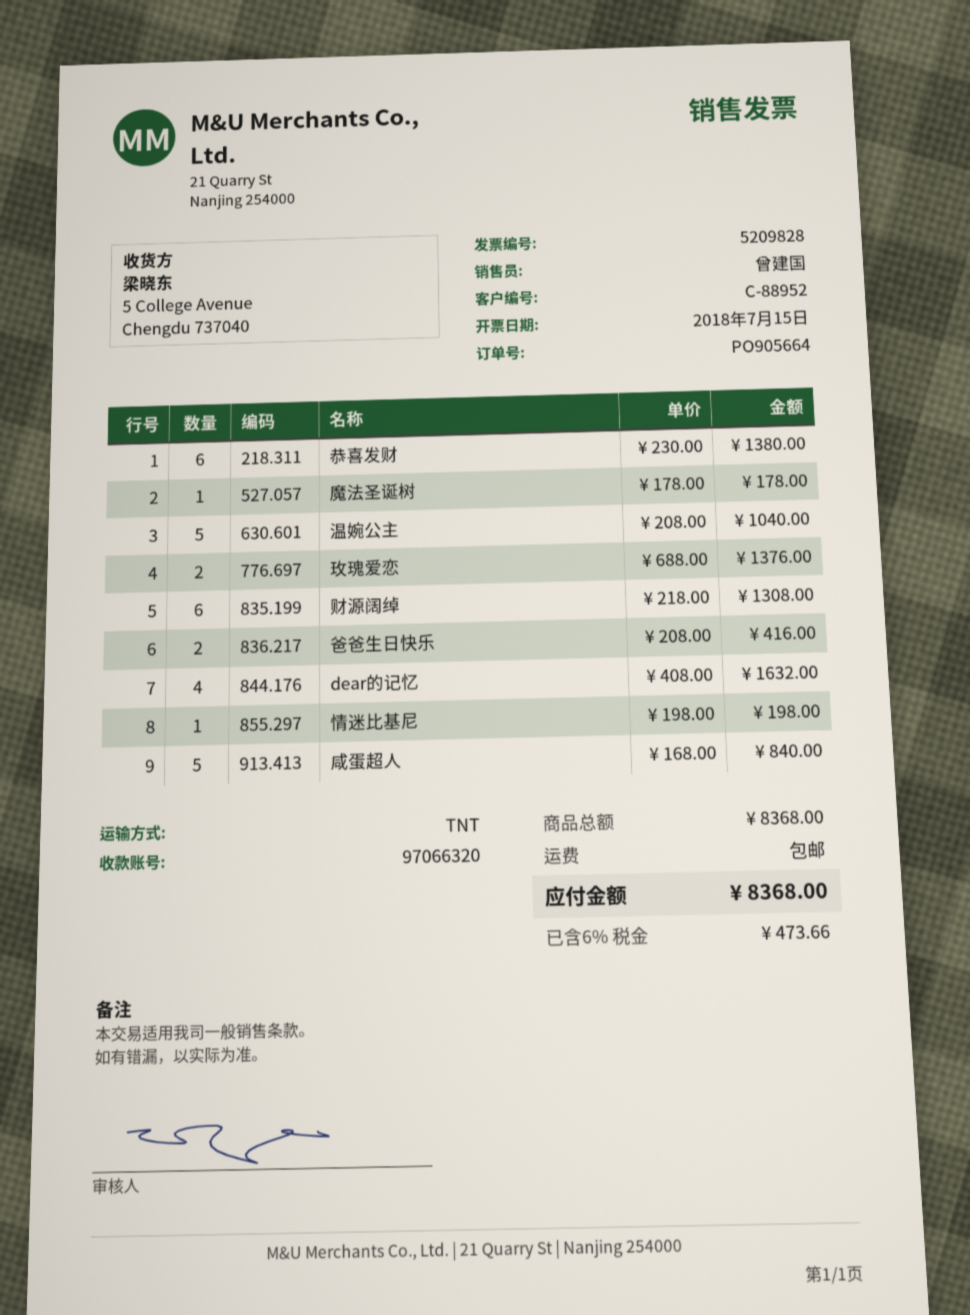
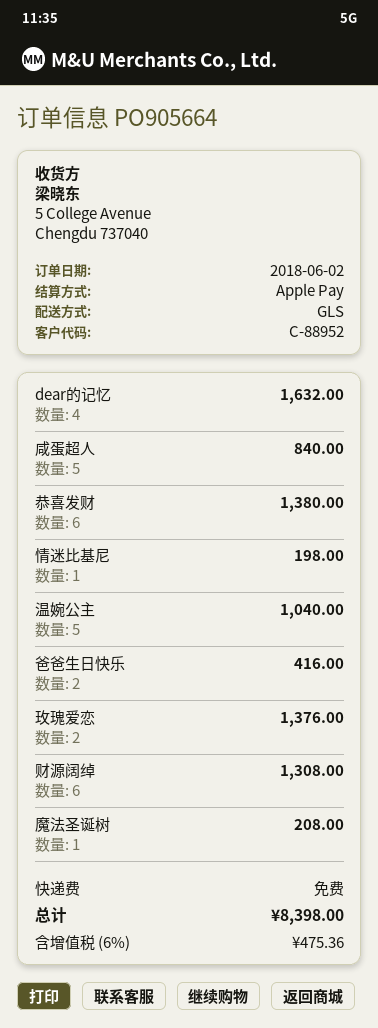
shipping method: TNT -> GLS
魔法圣诞树: 1 for 178.00 -> 1 for 208.00
tax: 6% = 473.66 -> 6% = 475.36
total: 8368.00 -> 8398.00

